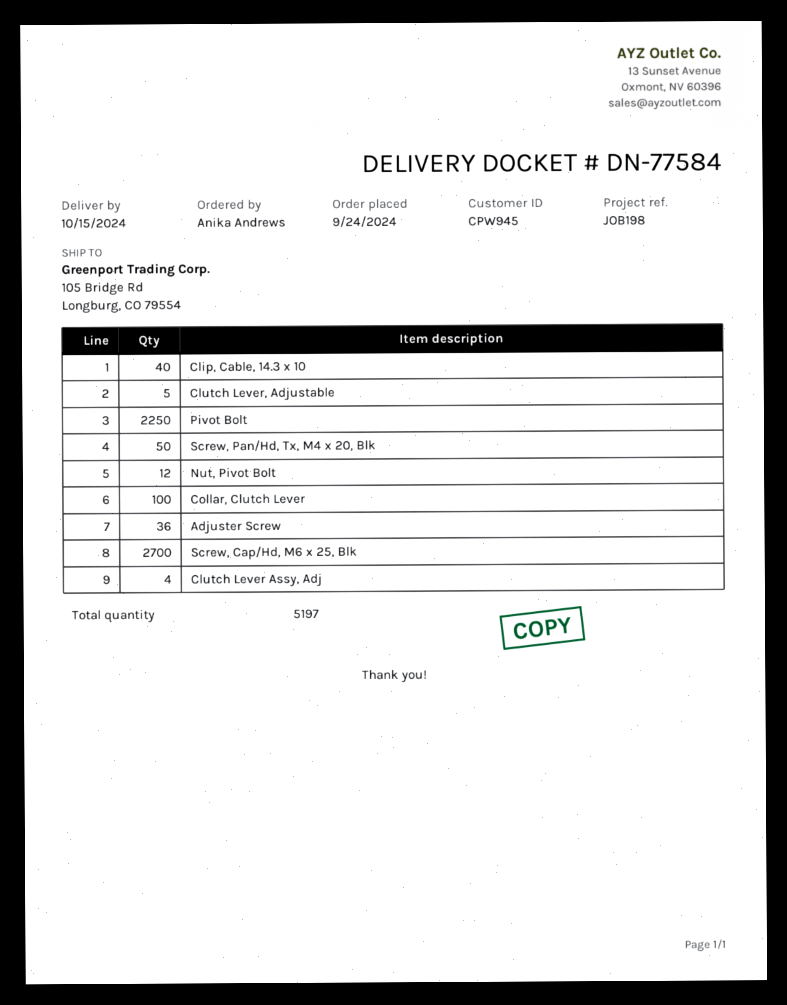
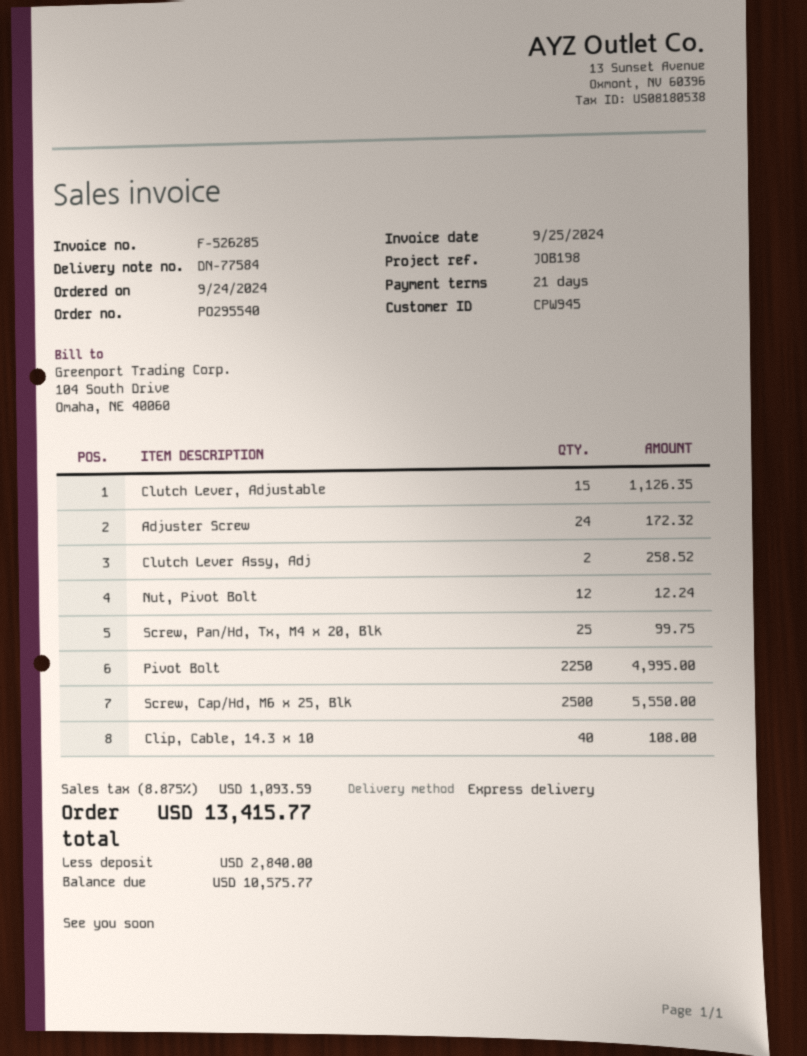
Clutch Lever, Adjustable: 5 -> 15
Screw, Pan/Hd, Tx, M4 x 20, Blk: 50 -> 25
Collar, Clutch Lever: 100 -> none
Adjuster Screw: 36 -> 24
Screw, Cap/Hd, M6 x 25, Blk: 2700 -> 2500
Clutch Lever Assy, Adj: 4 -> 2

